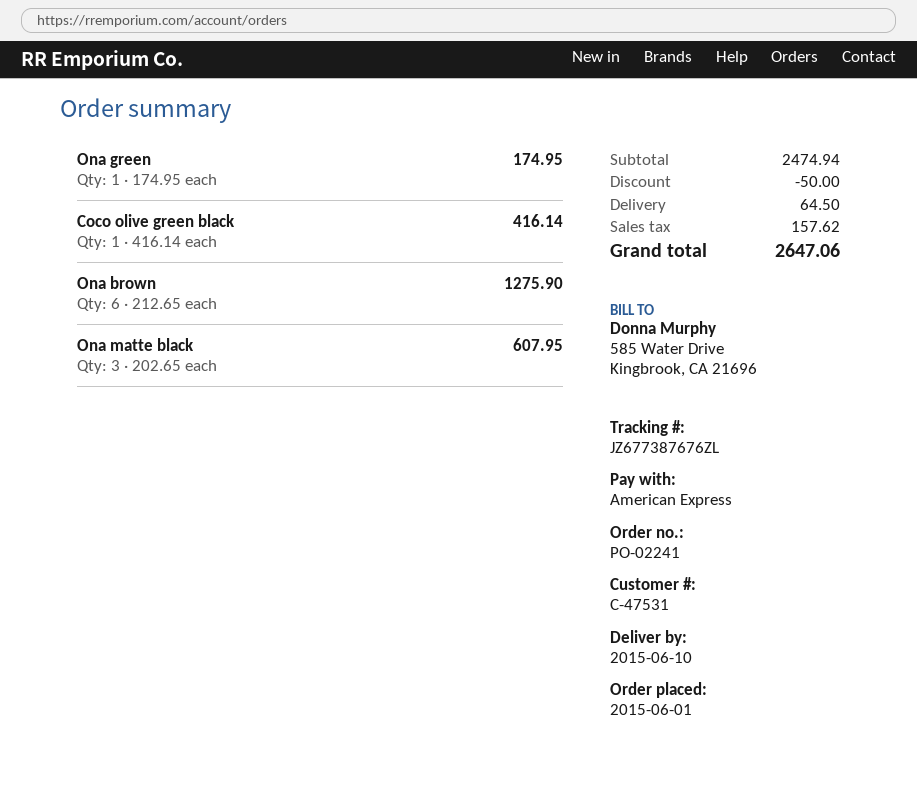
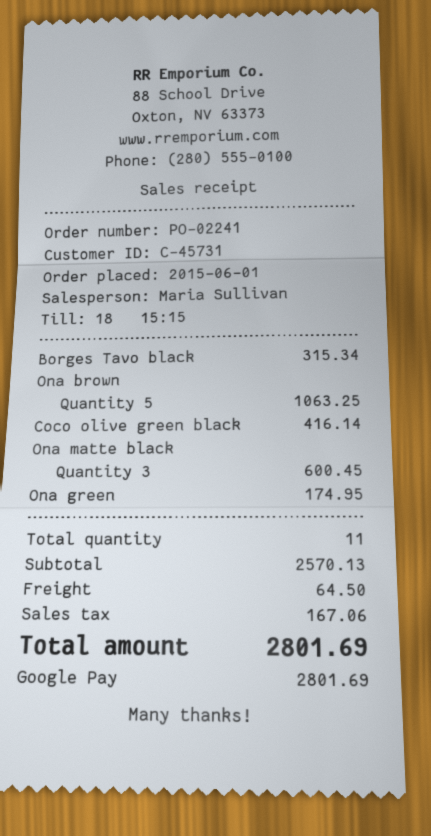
customer number: C-47531 -> C-45731
payment method: American Express -> Google Pay
Ona brown: 6 for 1275.90 -> 5 for 1063.25
Ona matte black: 3 for 607.95 -> 3 for 600.45
Borges Tavo black: none -> 1 for 315.34
subtotal: 2474.94 -> 2570.13
discount: 50.00 -> none
tax: 157.62 -> 167.06
total: 2647.06 -> 2801.69

